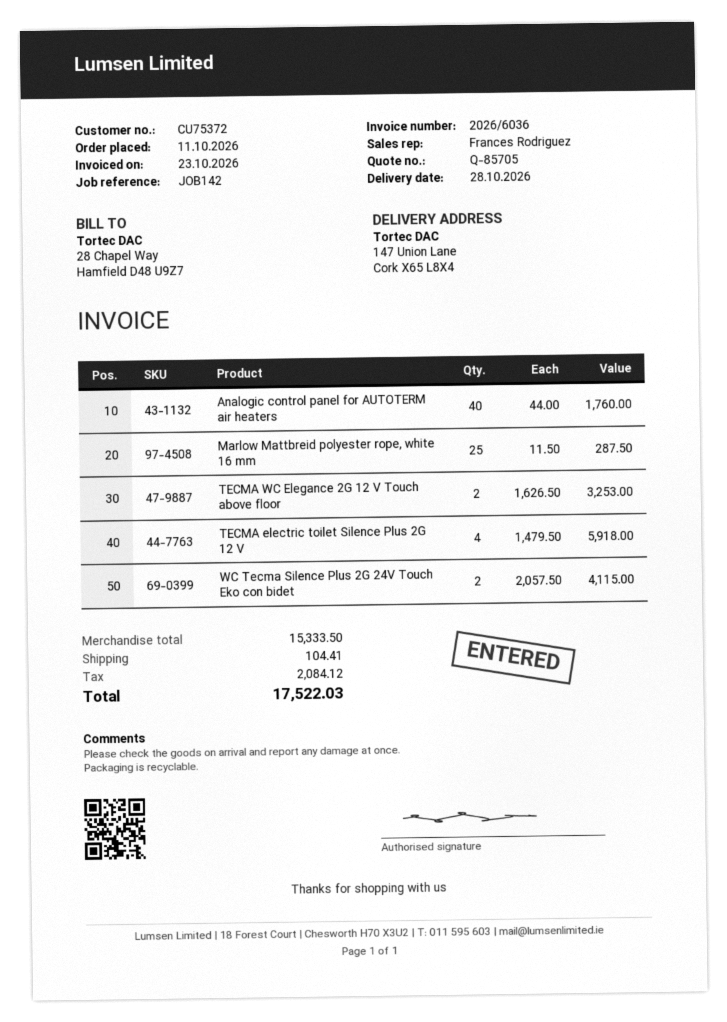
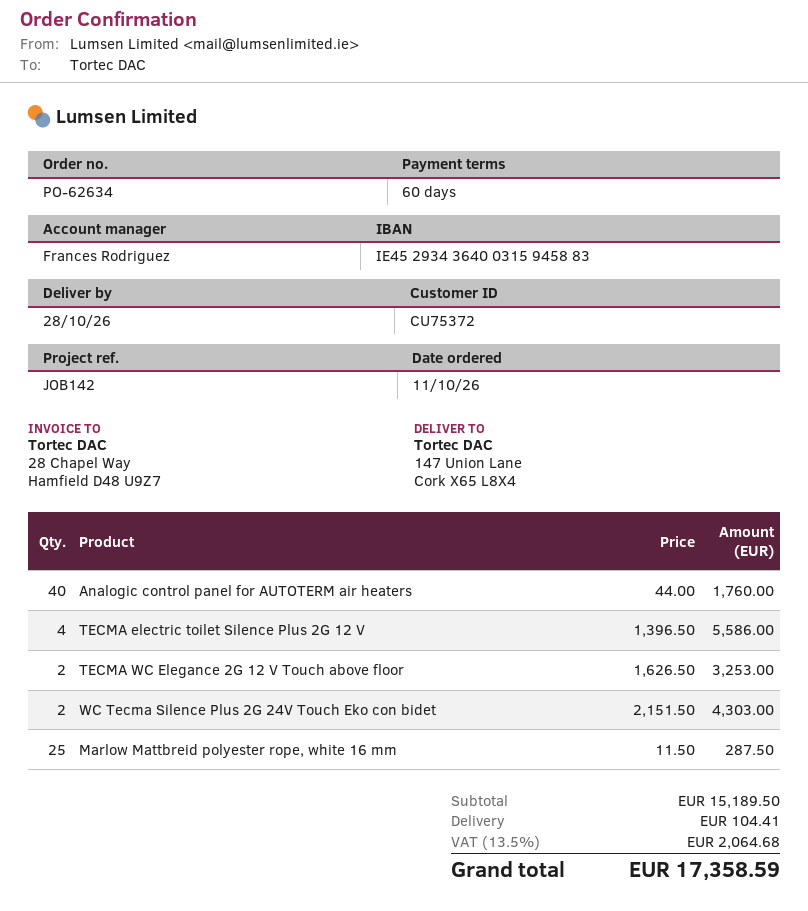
TECMA electric toilet Silence Plus 2G 12 V: 4 x 1479.50 = 5918.00 -> 4 x 1396.50 = 5586.00
WC Tecma Silence Plus 2G 24V Touch Eko con bidet: 2 x 2057.50 = 4115.00 -> 2 x 2151.50 = 4303.00
subtotal: 15333.50 -> 15189.50
tax: 2084.12 -> 2064.68
total: 17522.03 -> 17358.59

